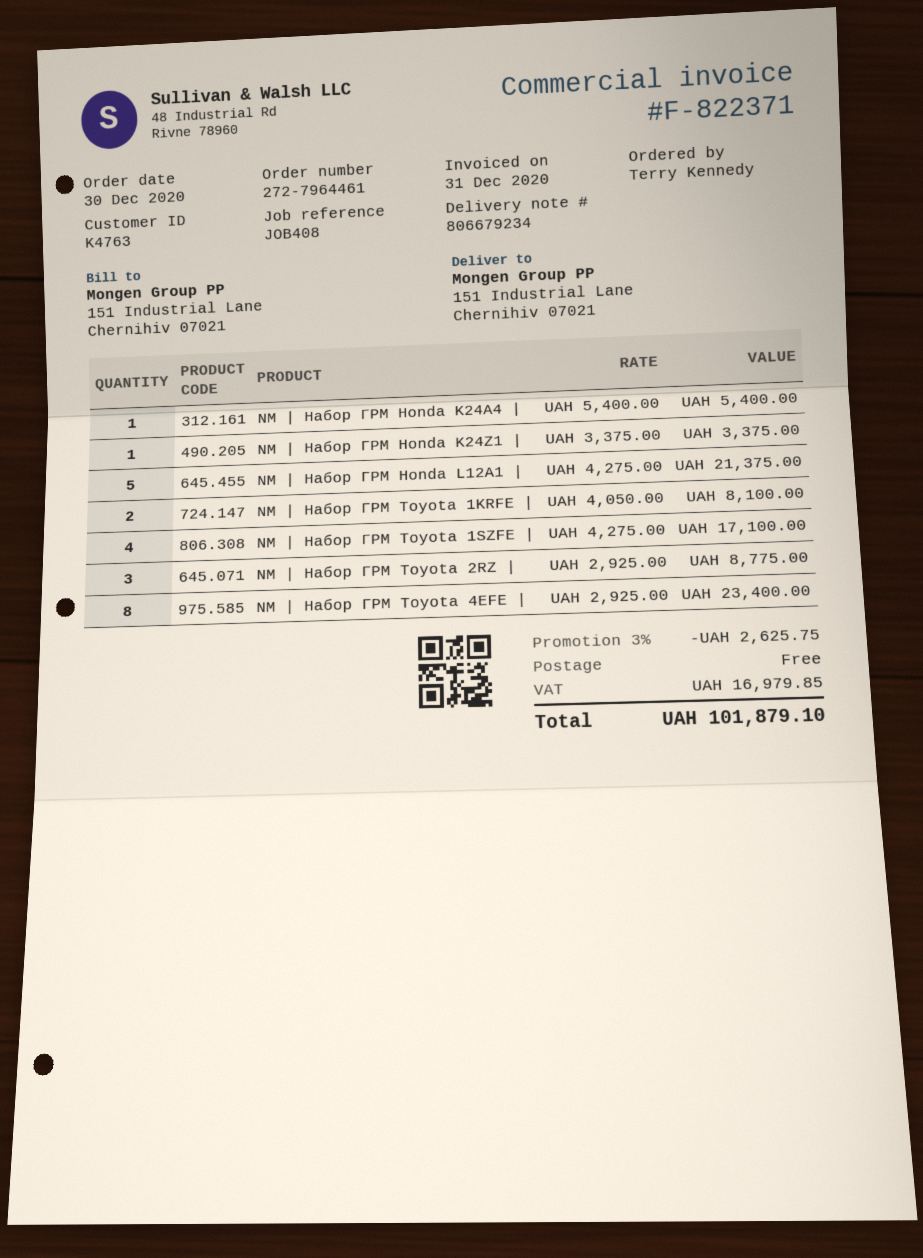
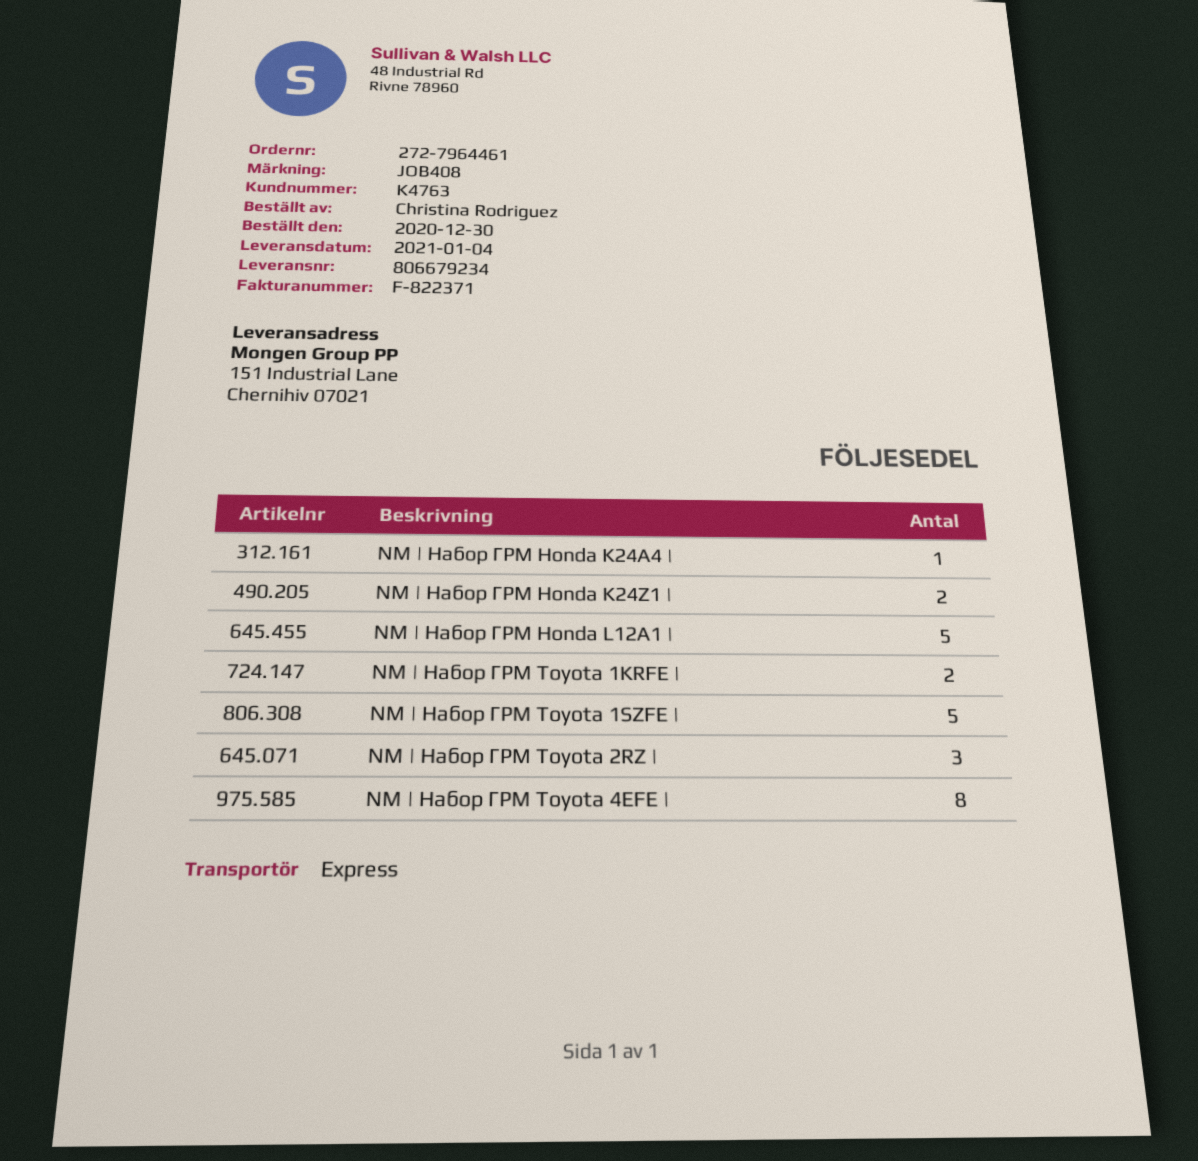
ordered by: Terry Kennedy -> Christina Rodriguez
NM | Набор ГРМ Honda K24Z1 |: 1 -> 2
NM | Набор ГРМ Toyota 1SZFE |: 4 -> 5

